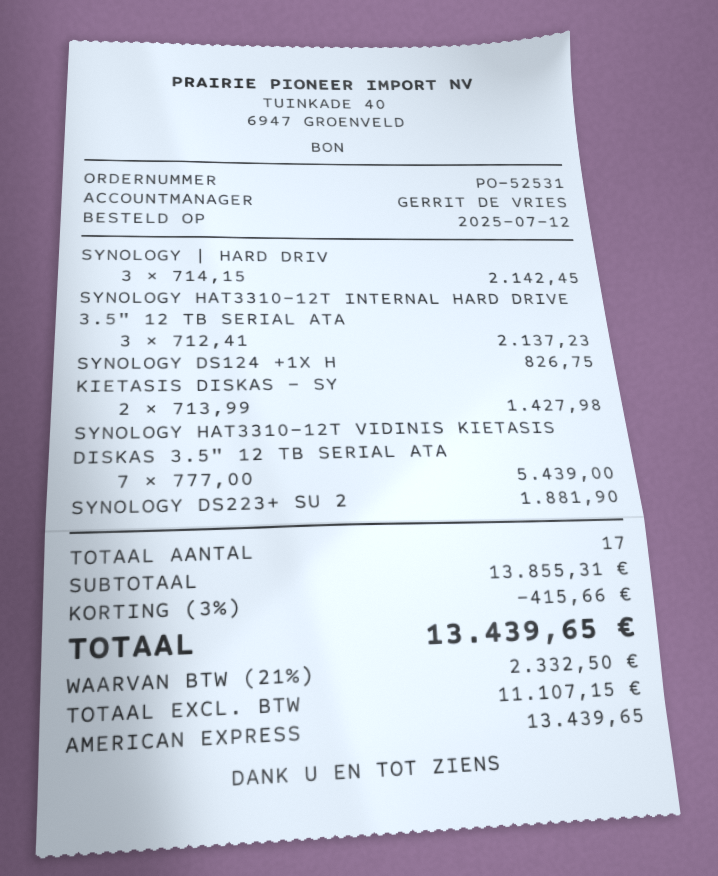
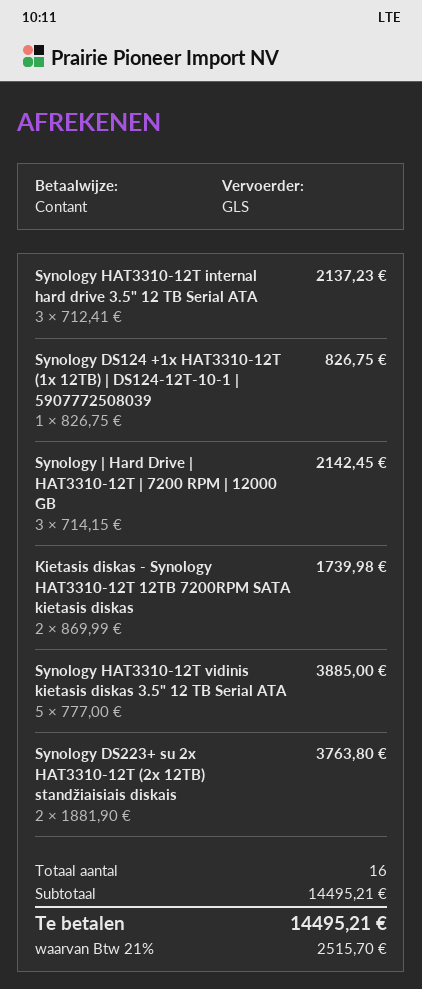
payment method: American Express -> cash
KIETASIS DISKAS - SY: 2 x 713.99 = 1427.98 -> 2 x 869.99 = 1739.98
SYNOLOGY HAT3310-12T VIDINIS KIETASIS DISKAS 3.5" 12 TB SERIAL ATA: 7 x 777.00 = 5439.00 -> 5 x 777.00 = 3885.00
SYNOLOGY DS223+ SU 2: 1 x 1881.90 = 1881.90 -> 2 x 1881.90 = 3763.80
total quantity: 17 -> 16
subtotal: 13855.31 -> 14495.21
discount: 3% = 415.66 -> none
tax: 21% = 2332.50 -> 21% = 2515.70
total: 13439.65 -> 14495.21

